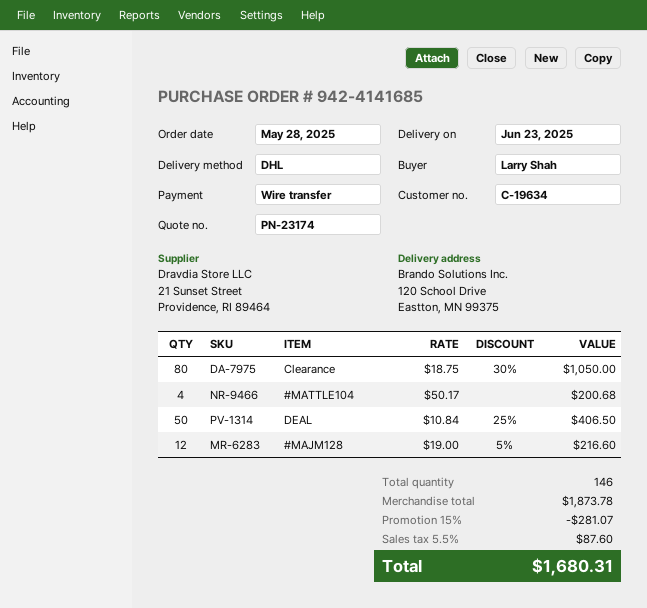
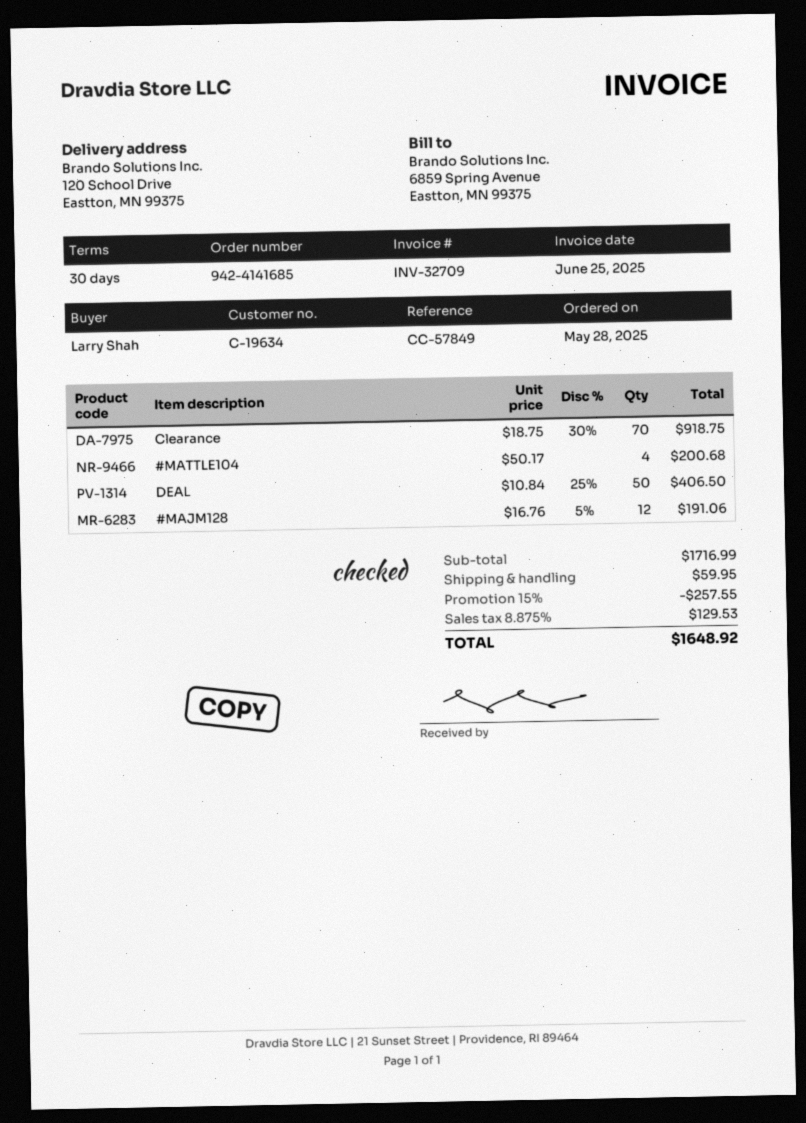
Clearance: 80 x 18.75 - 30% = 1050.00 -> 70 x 18.75 - 30% = 918.75
#MAJM128: 12 x 19.00 - 5% = 216.60 -> 12 x 16.76 - 5% = 191.06
subtotal: 1873.78 -> 1716.99
discount: 15% = 281.07 -> 15% = 257.55
shipping: none -> 59.95
tax: 5.5% = 87.60 -> 8.875% = 129.53
total: 1680.31 -> 1648.92

